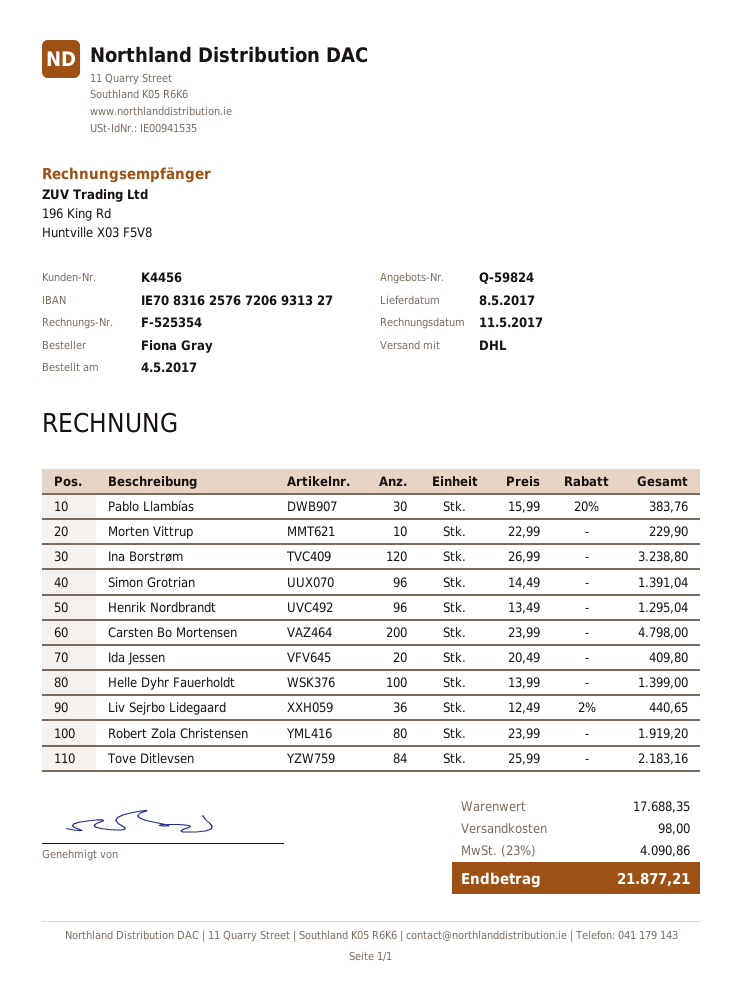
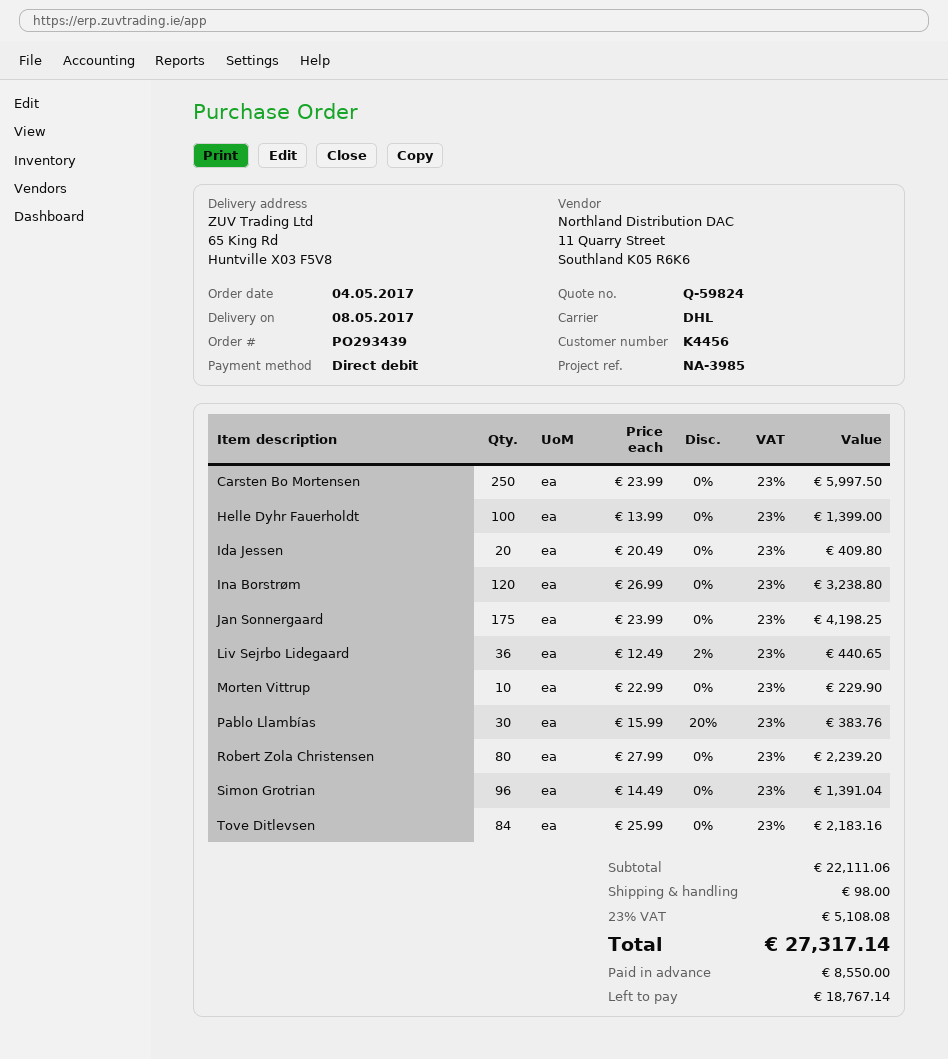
Henrik Nordbrandt: 96 x 13.49 = 1295.04 -> none
Carsten Bo Mortensen: 200 x 23.99 = 4798.00 -> 250 x 23.99 = 5997.50
Robert Zola Christensen: 80 x 23.99 = 1919.20 -> 80 x 27.99 = 2239.20
Jan Sonnergaard: none -> 175 x 23.99 = 4198.25
subtotal: 17688.35 -> 22111.06
tax: 23% = 4090.86 -> 23% = 5108.08
total: 21877.21 -> 27317.14

